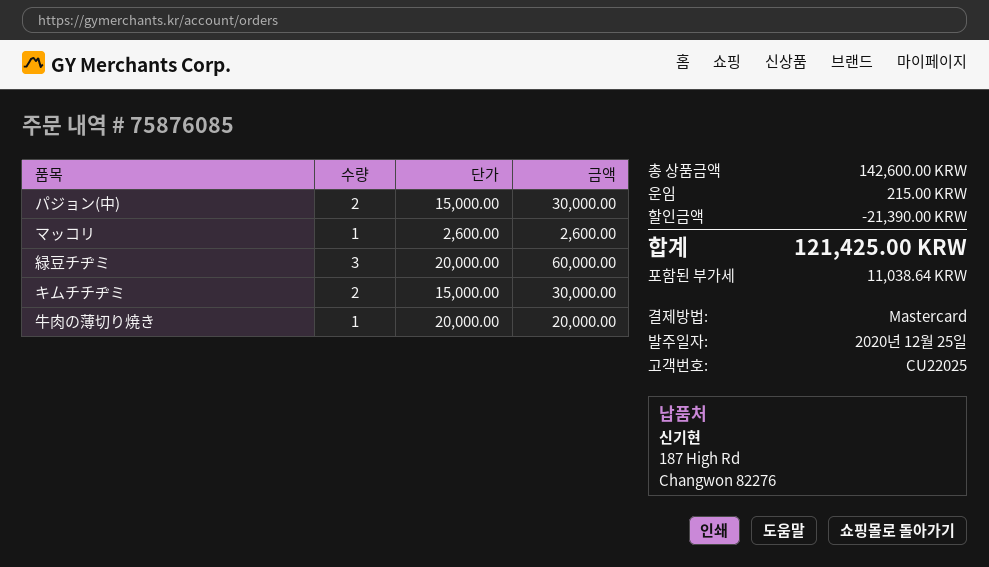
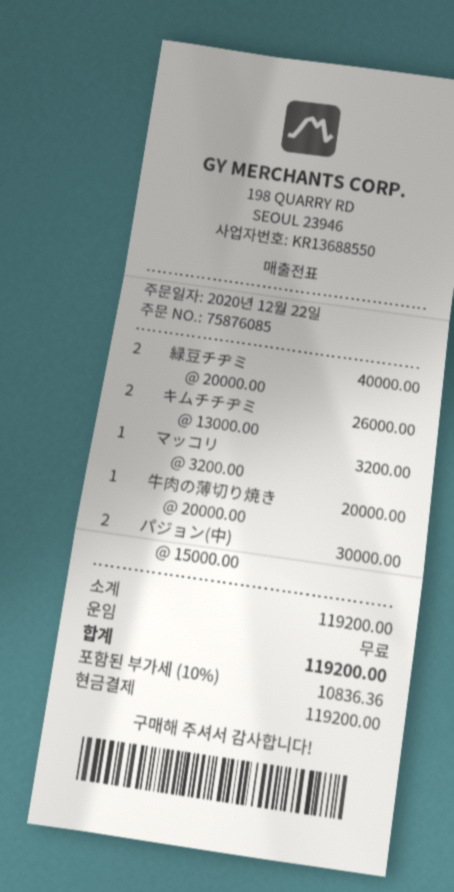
order date: 2020-12-25 -> 2020-12-22
payment method: Mastercard -> cash
マッコリ: 1 x 2600.00 = 2600.00 -> 1 x 3200.00 = 3200.00
緑豆チヂミ: 3 x 20000.00 = 60000.00 -> 2 x 20000.00 = 40000.00
キムチチヂミ: 2 x 15000.00 = 30000.00 -> 2 x 13000.00 = 26000.00
subtotal: 142600.00 -> 119200.00
discount: 21390.00 -> none
shipping: 215.00 -> 0.00
tax: 11038.64 -> 10836.36
total: 121425.00 -> 119200.00

